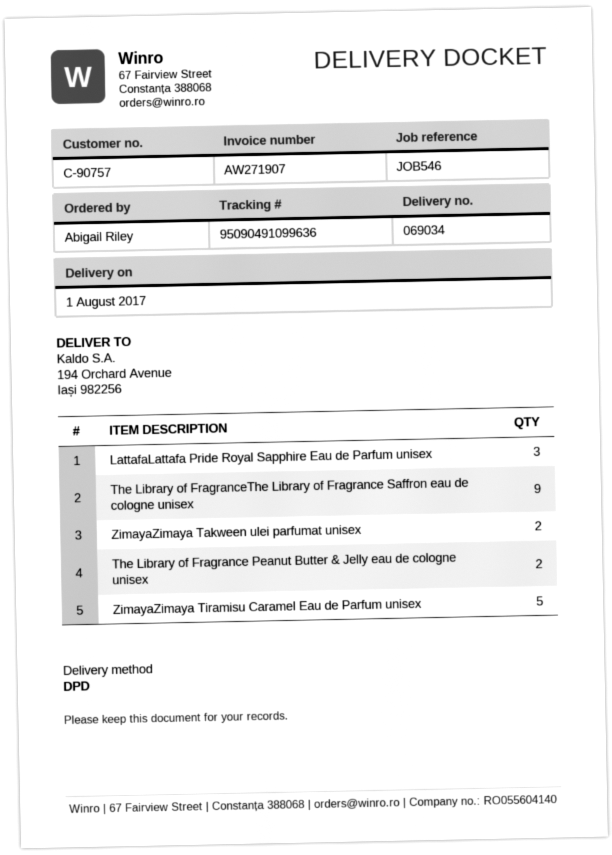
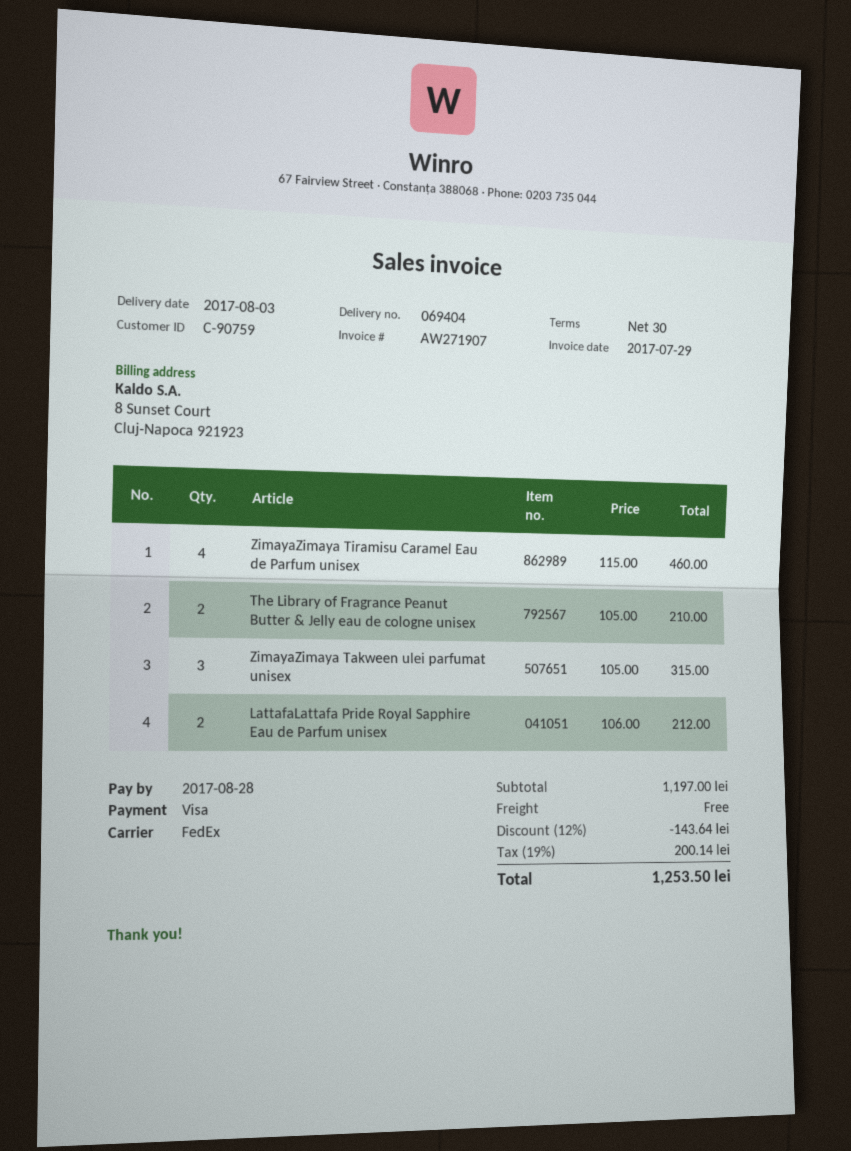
delivery note number: 069034 -> 069404
delivery date: 2017-08-01 -> 2017-08-03
customer number: C-90757 -> C-90759
shipping method: DPD -> FedEx
LattafaLattafa Pride Royal Sapphire Eau de Parfum unisex: 3 -> 2
The Library of FragranceThe Library of Fragrance Saffron eau de cologne unisex: 9 -> none
ZimayaZimaya Takween ulei parfumat unisex: 2 -> 3
ZimayaZimaya Tiramisu Caramel Eau de Parfum unisex: 5 -> 4

